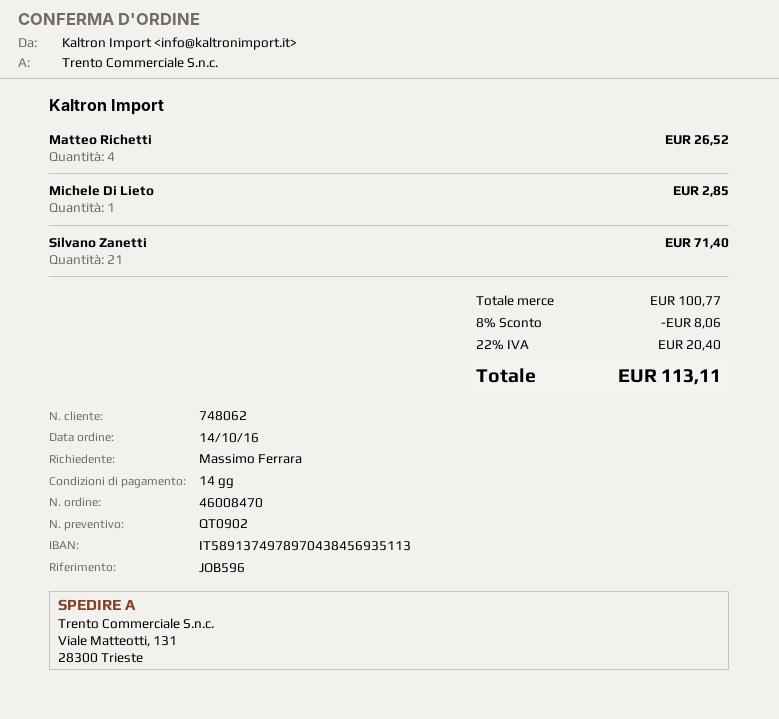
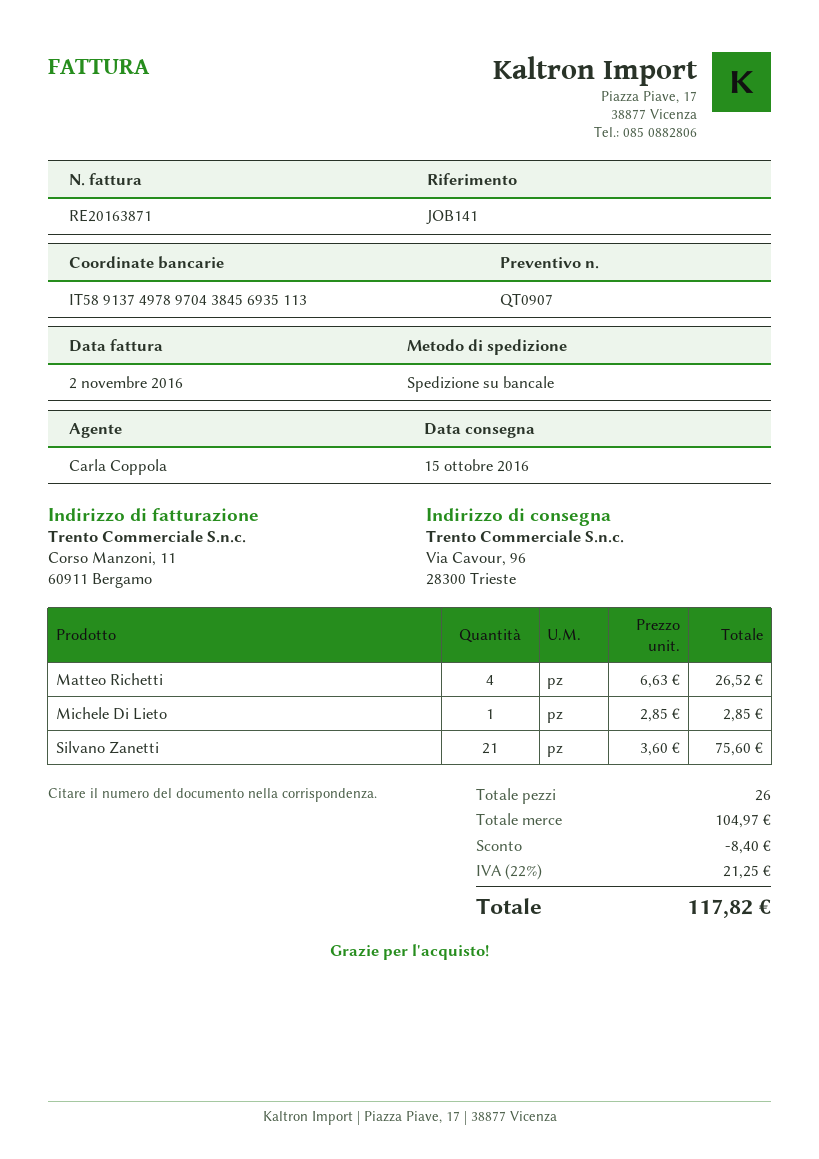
quote number: QT0902 -> QT0907
reference: JOB596 -> JOB141
ship to: Viale Matteotti, 131, 28300 Trieste -> Via Cavour, 96, 28300 Trieste
Silvano Zanetti: 21 for 71.40 -> 21 for 75.60
subtotal: 100.77 -> 104.97
discount: 8.06 -> 8.40
tax: 22% = 20.40 -> 22% = 21.25
total: 113.11 -> 117.82

